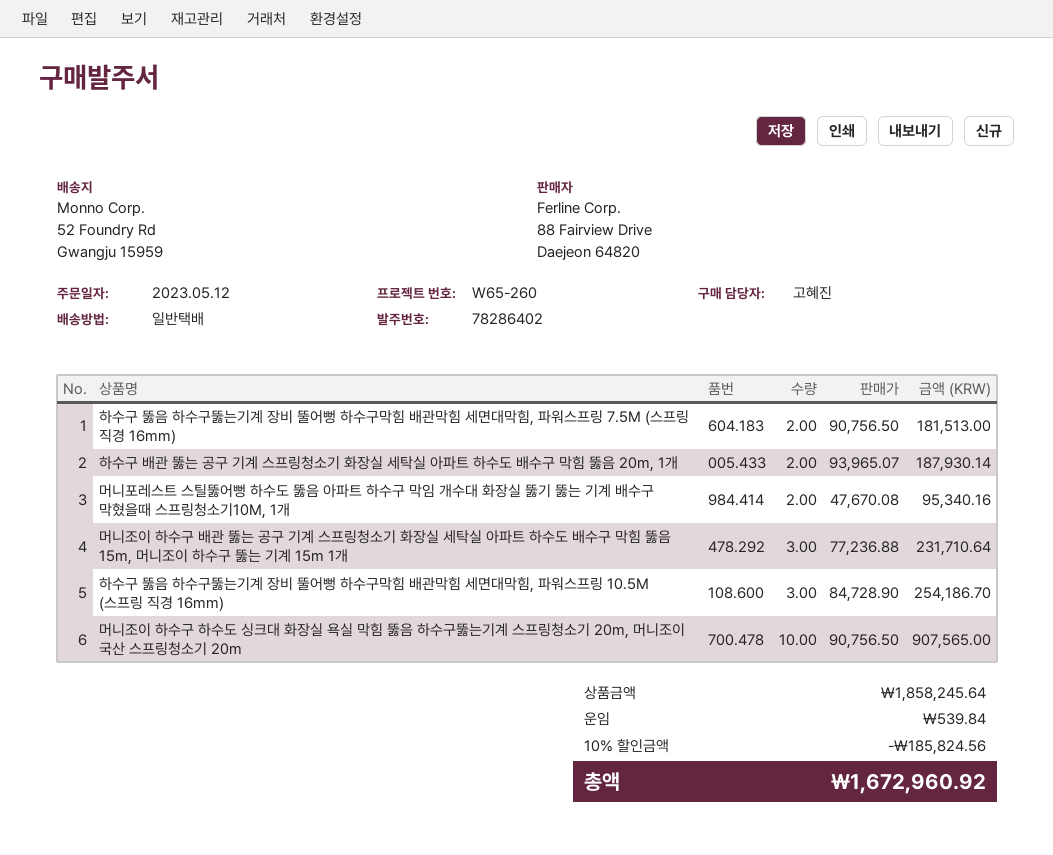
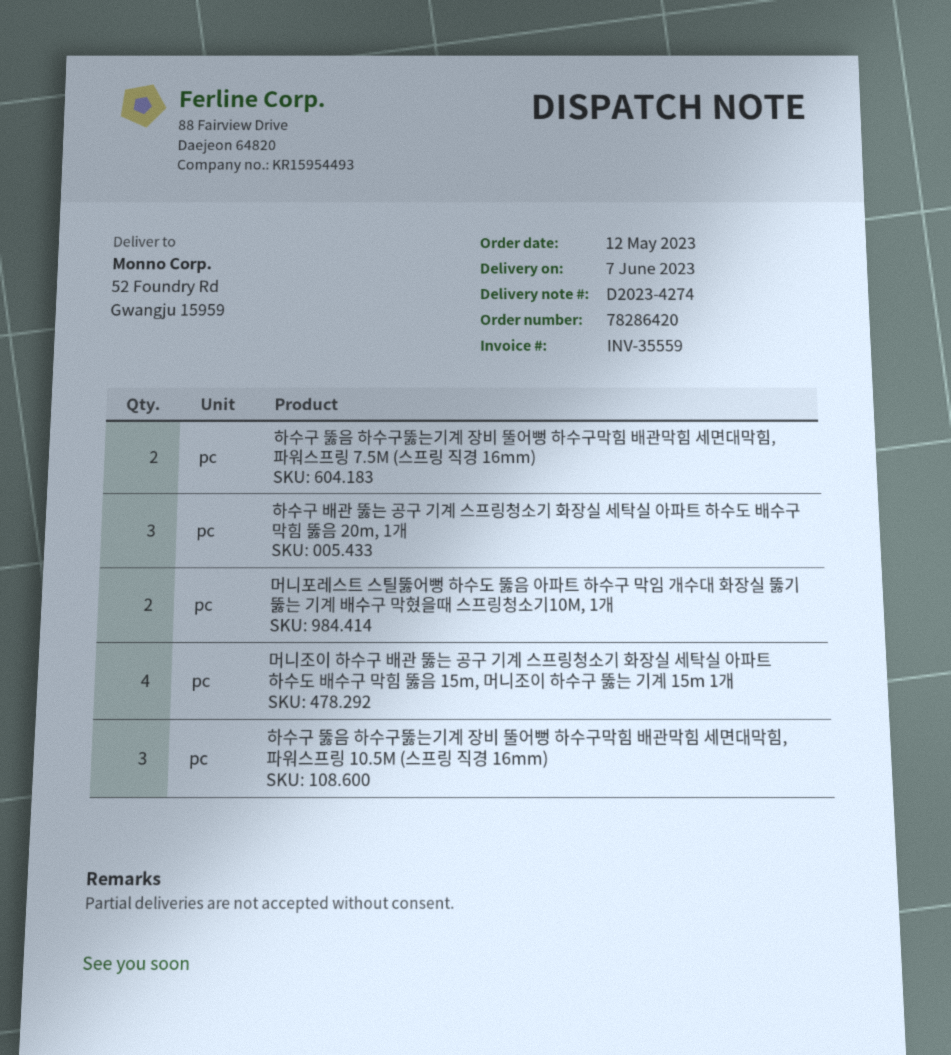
order number: 78286402 -> 78286420
하수구 배관 뚫는 공구 기계 스프링청소기 화장실 세탁실 아파트 하수도 배수구 막힘 뚫음 20m, 1개: 2 -> 3
머니조이 하수구 배관 뚫는 공구 기계 스프링청소기 화장실 세탁실 아파트 하수도 배수구 막힘 뚫음 15m, 머니조이 하수구 뚫는 기계 15m 1개: 3 -> 4
머니조이 하수구 하수도 싱크대 화장실 욕실 막힘 뚫음 하수구뚫는기계 스프링청소기 20m, 머니조이 국산 스프링청소기 20m: 10 -> none

